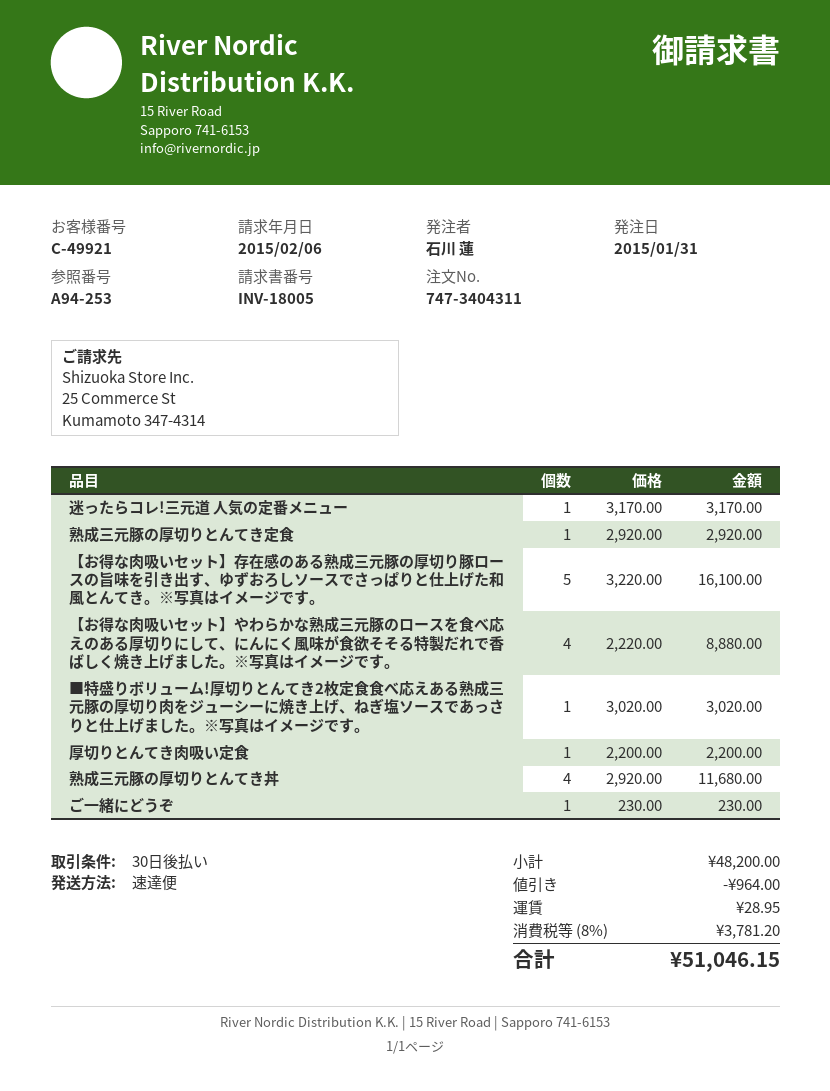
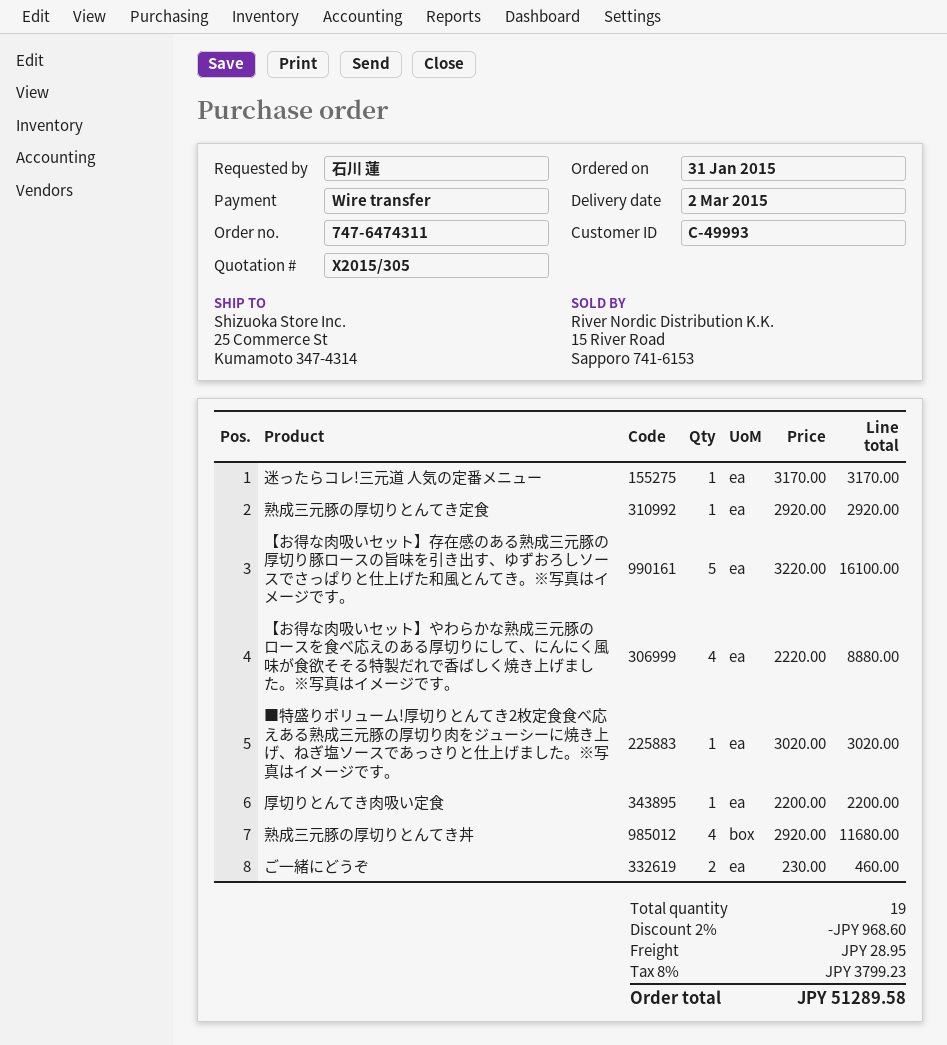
order number: 747-3404311 -> 747-6474311
customer number: C-49921 -> C-49993
ご一緒にどうぞ: 1 x 230.00 = 230.00 -> 2 x 230.00 = 460.00
discount: 964.00 -> 968.60
tax: 8% = 3781.20 -> 8% = 3799.23
total: 51046.15 -> 51289.58

